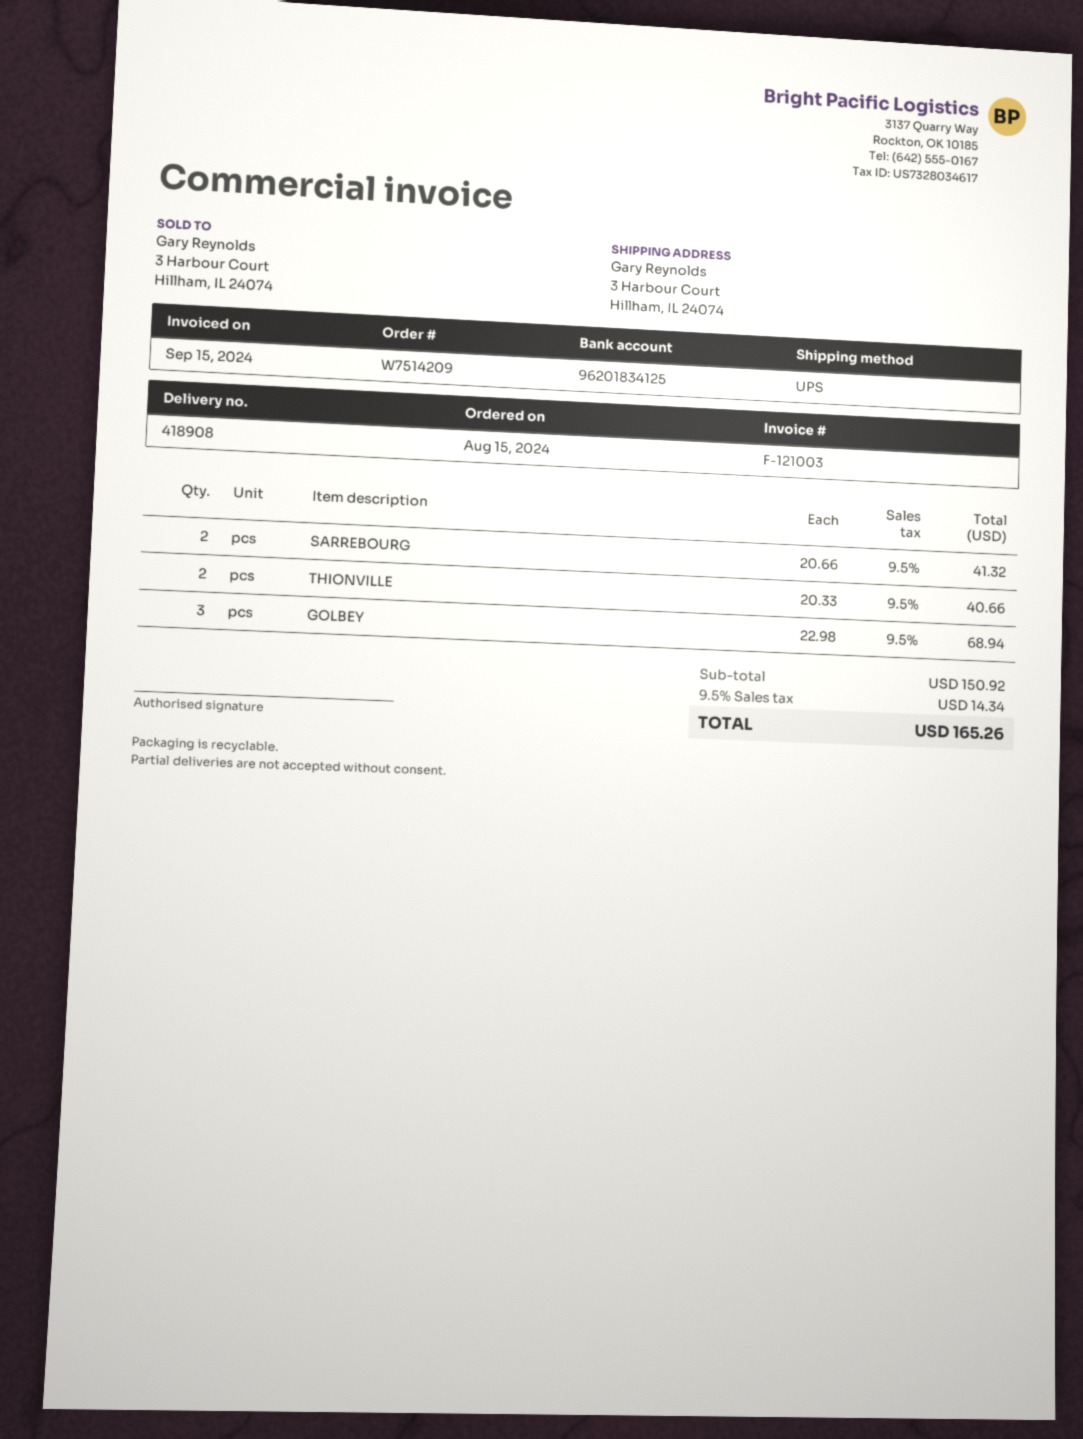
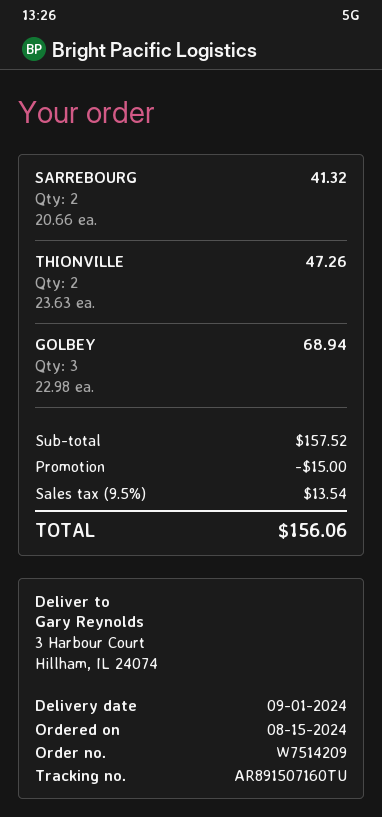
THIONVILLE: 2 x 20.33 = 40.66 -> 2 x 23.63 = 47.26
subtotal: 150.92 -> 157.52
discount: none -> 15.00
tax: 9.5% = 14.34 -> 9.5% = 13.54
total: 165.26 -> 156.06

